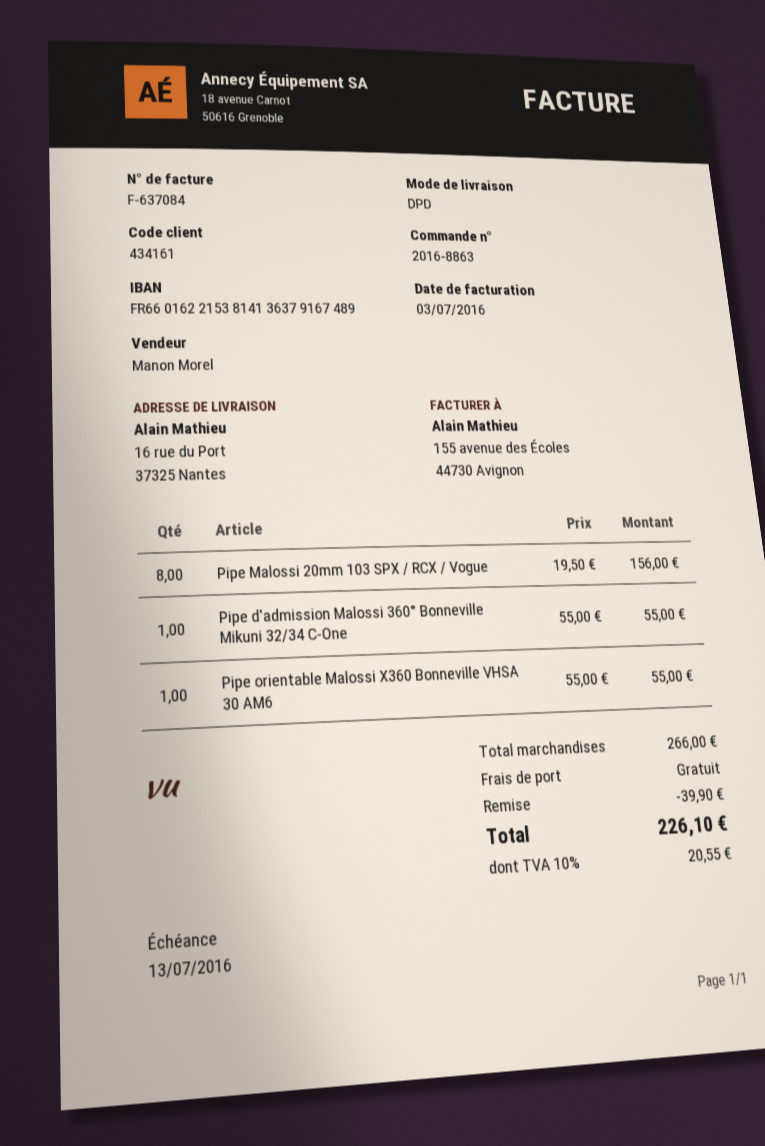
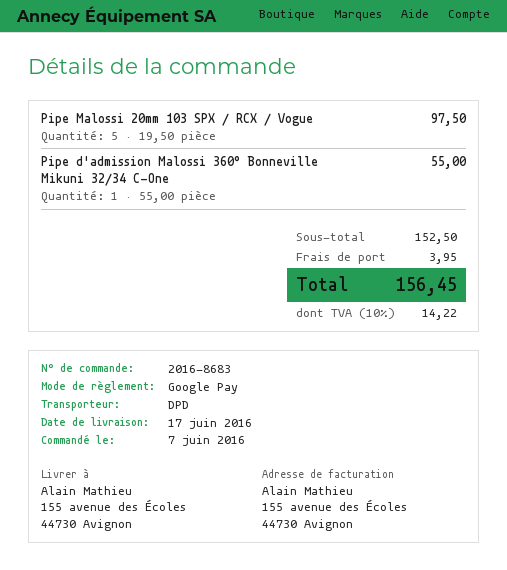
order number: 2016-8863 -> 2016-8683
ship to: 16 rue du Port, 37325 Nantes -> 155 avenue des Écoles, 44730 Avignon
Pipe Malossi 20mm 103 SPX / RCX / Vogue: 8 x 19.50 = 156.00 -> 5 x 19.50 = 97.50
Pipe orientable Malossi X360 Bonneville VHSA 30 AM6: 1 x 55.00 = 55.00 -> none
subtotal: 266.00 -> 152.50
discount: 39.90 -> none
shipping: 0.00 -> 3.95
tax: 10% = 20.55 -> 10% = 14.22
total: 226.10 -> 156.45

